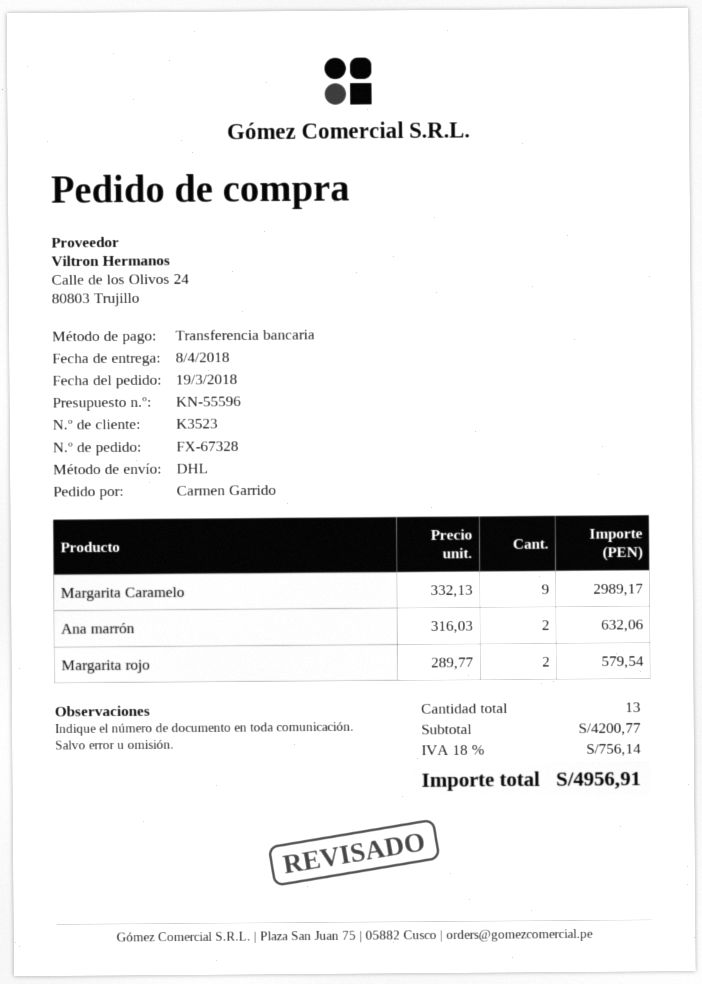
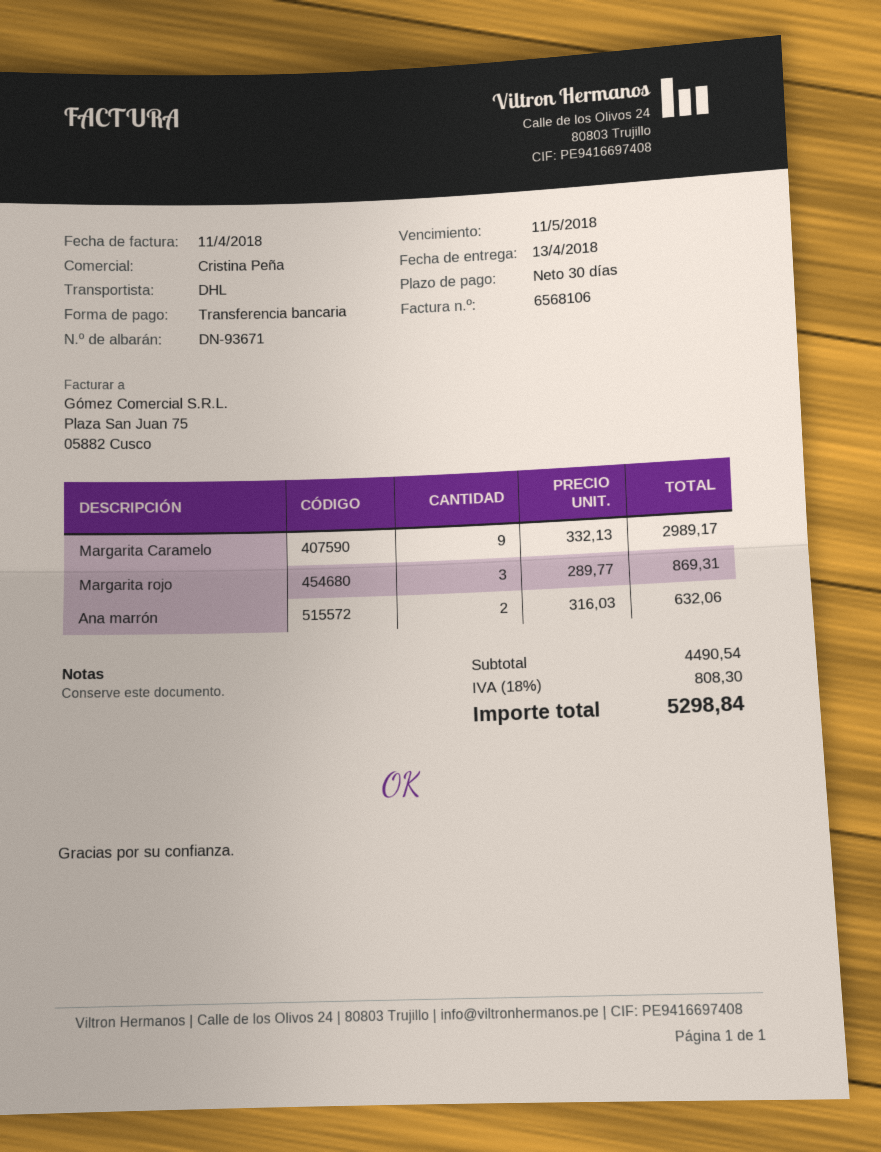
delivery date: 2018-04-08 -> 2018-04-13
Margarita rojo: 2 x 289.77 = 579.54 -> 3 x 289.77 = 869.31
subtotal: 4200.77 -> 4490.54
tax: 18% = 756.14 -> 18% = 808.30
total: 4956.91 -> 5298.84

